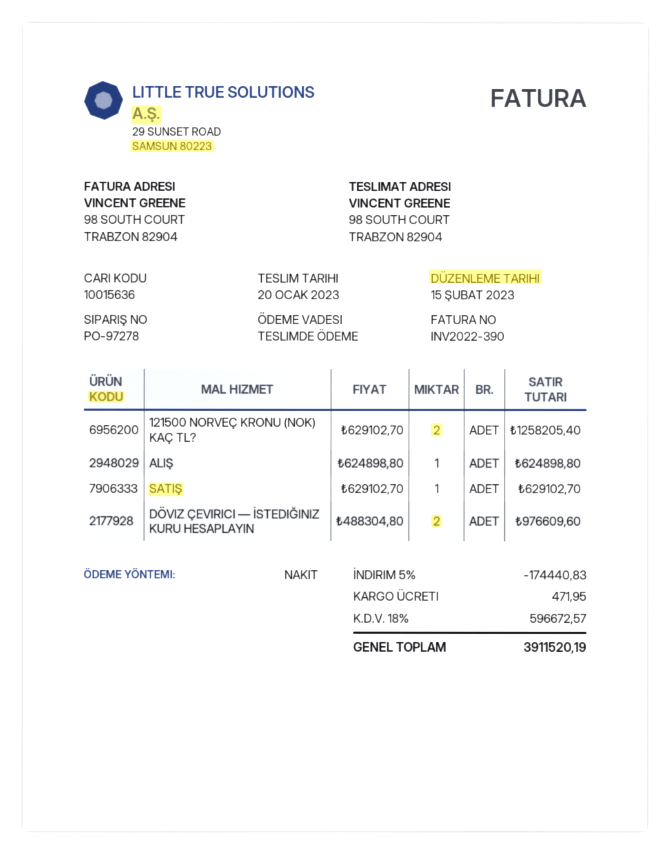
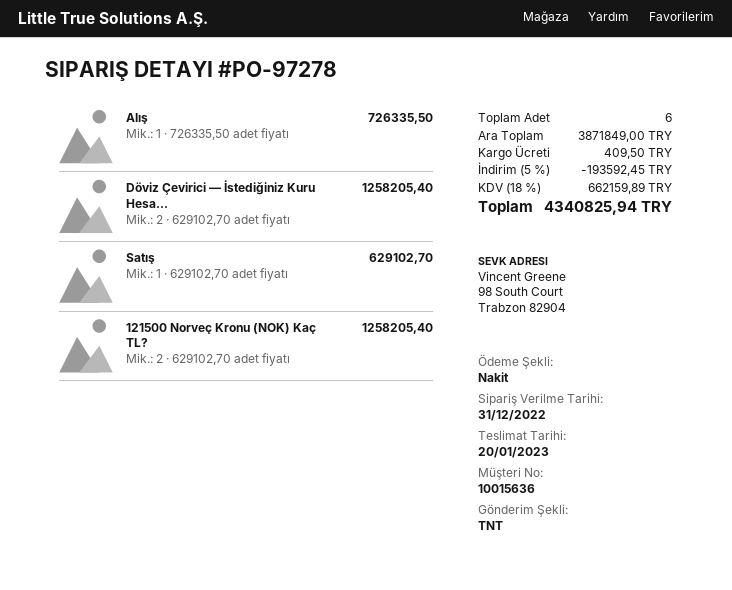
ALIŞ: 1 x 624898.80 = 624898.80 -> 1 x 726335.50 = 726335.50
DÖVIZ ÇEVIRICI — İSTEDIĞINIZ KURU HESAPLAYIN: 2 x 488304.80 = 976609.60 -> 2 x 629102.70 = 1258205.40
discount: 5% = 174440.83 -> 5% = 193592.45
shipping: 471.95 -> 409.50
tax: 18% = 596672.57 -> 18% = 662159.89
total: 3911520.19 -> 4340825.94

